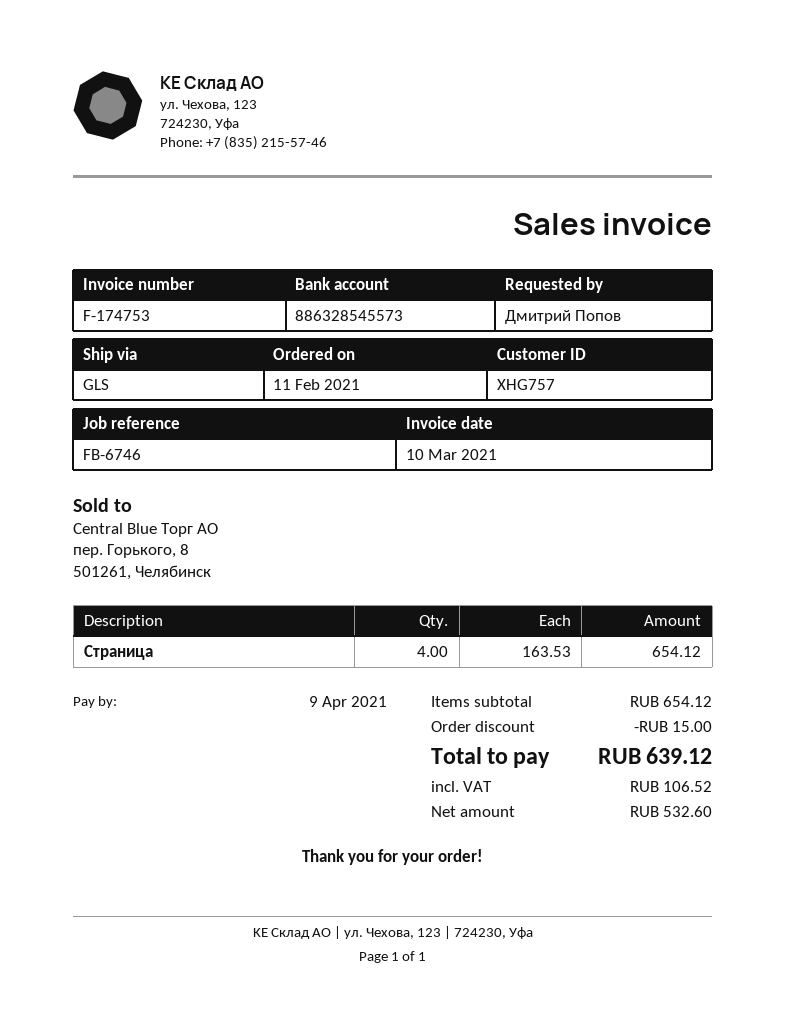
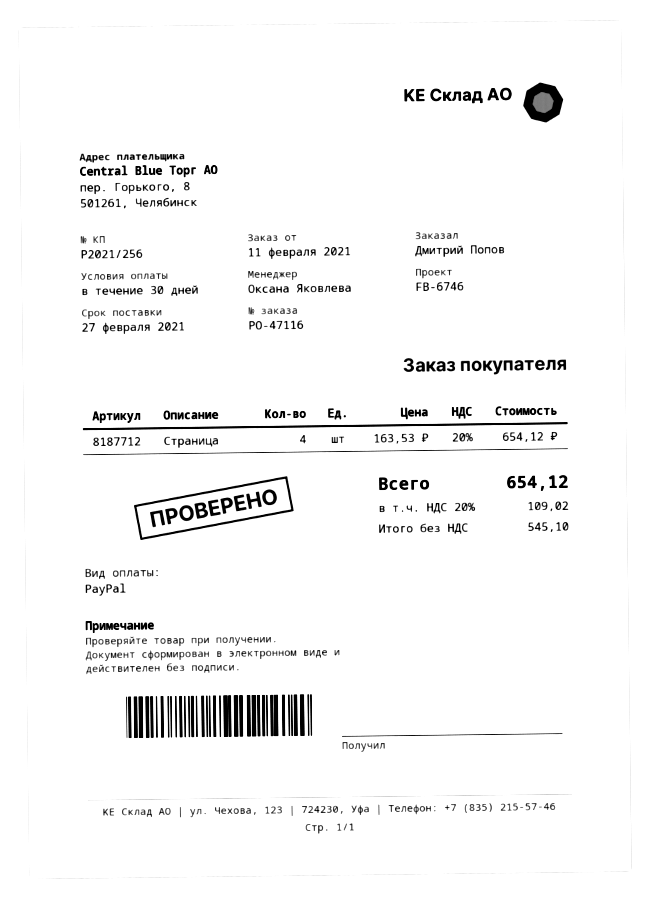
discount: 15.00 -> none
net: 532.60 -> 545.10
tax: 106.52 -> 109.02
total: 639.12 -> 654.12

